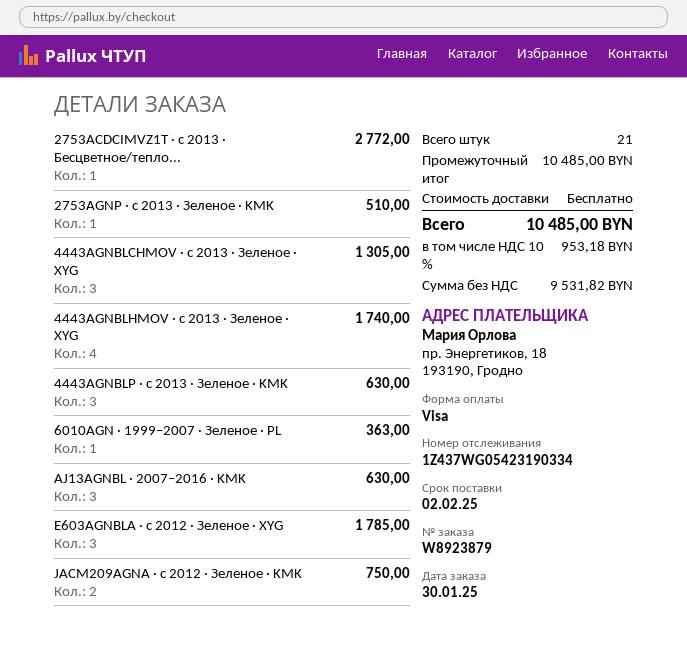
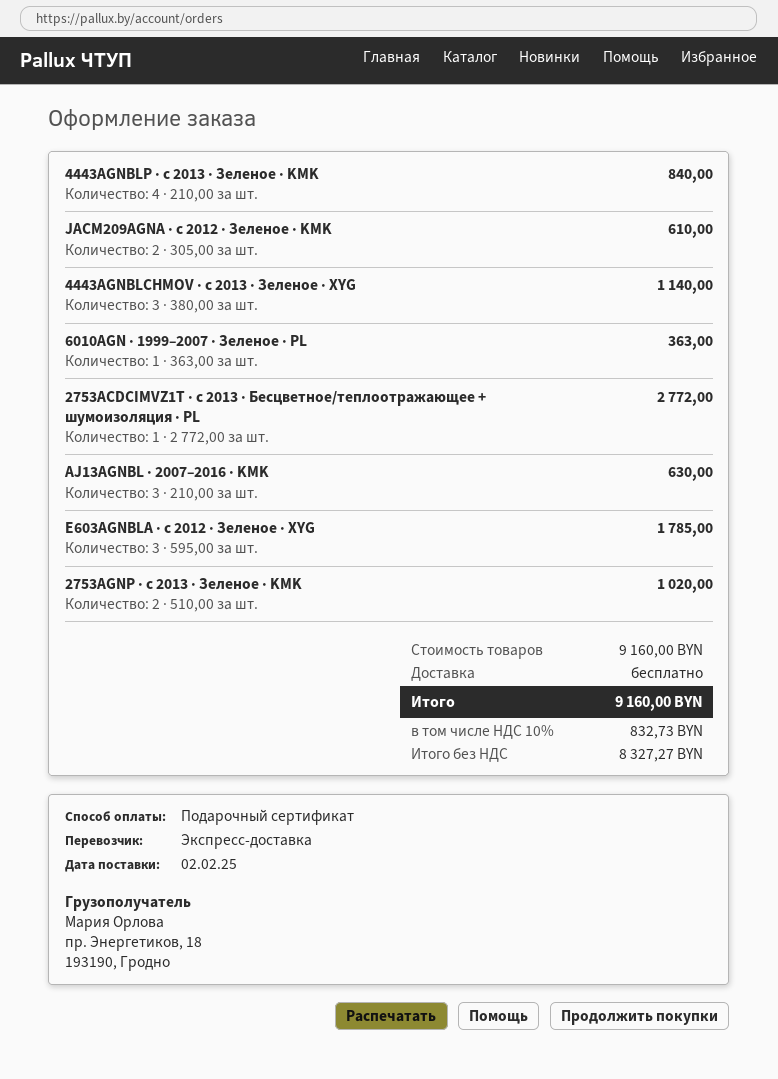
payment method: Visa -> gift card
2753AGNP · с 2013 · Зеленое · KMK: 1 for 510.00 -> 2 for 1020.00
4443AGNBLCHMOV · с 2013 · Зеленое · XYG: 3 for 1305.00 -> 3 for 1140.00
4443AGNBLHMOV · с 2013 · Зеленое · XYG: 4 for 1740.00 -> none
4443AGNBLP · с 2013 · Зеленое · KMK: 3 for 630.00 -> 4 for 840.00
JACM209AGNA · с 2012 · Зеленое · KMK: 2 for 750.00 -> 2 for 610.00
subtotal: 10485.00 -> 9160.00
net: 9531.82 -> 8327.27
tax: 10% = 953.18 -> 10% = 832.73
total: 10485.00 -> 9160.00

